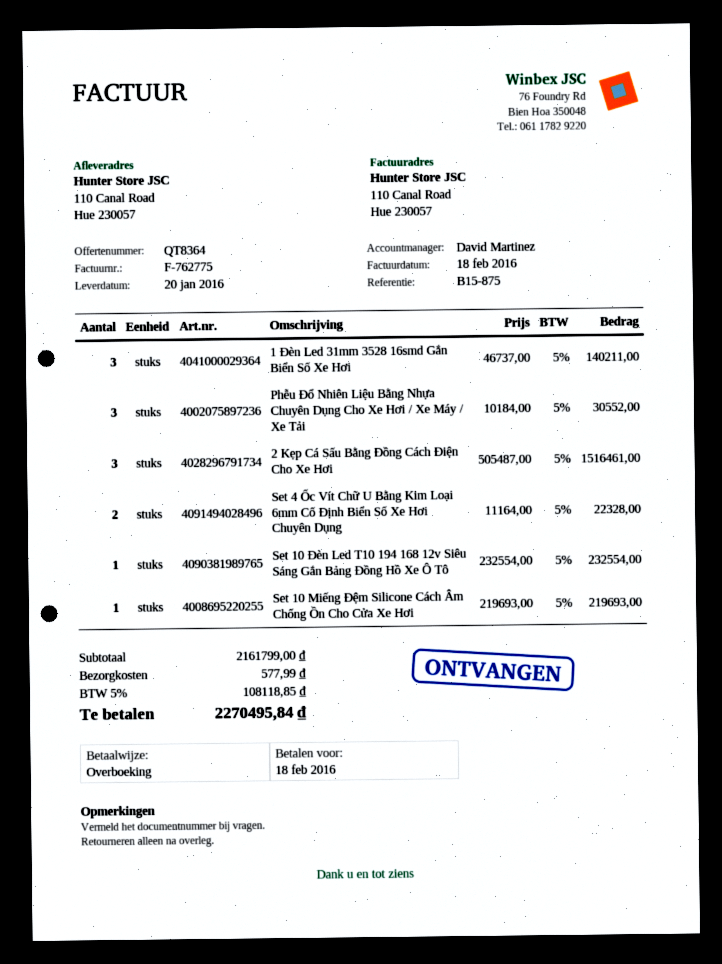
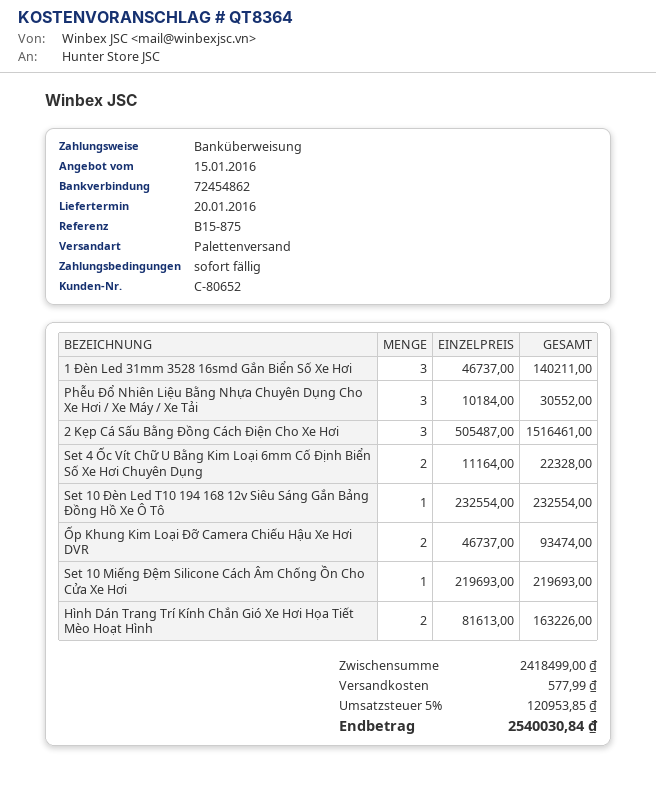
Ốp Khung Kim Loại Đỡ Camera Chiếu Hậu Xe Hơi DVR: none -> 2 x 46737.00 = 93474.00
Hình Dán Trang Trí Kính Chắn Gió Xe Hơi Họa Tiết Mèo Hoạt Hình: none -> 2 x 81613.00 = 163226.00
subtotal: 2161799.00 -> 2418499.00
tax: 5% = 108118.85 -> 5% = 120953.85
total: 2270495.84 -> 2540030.84

